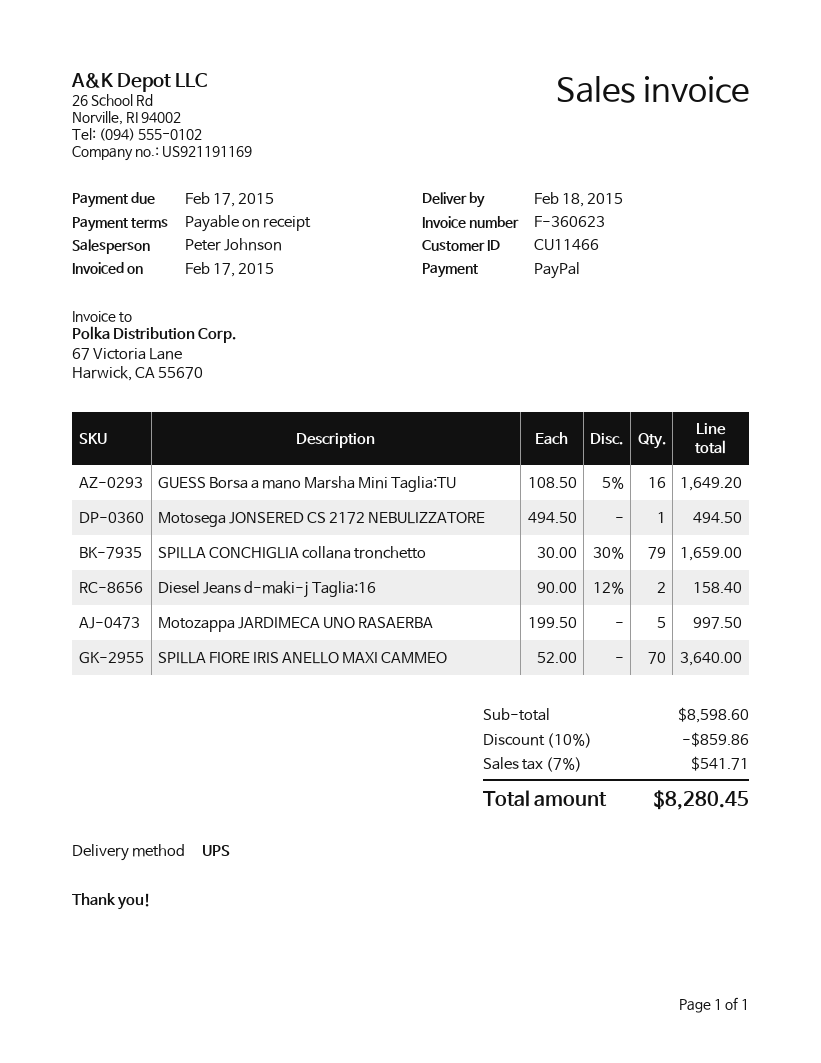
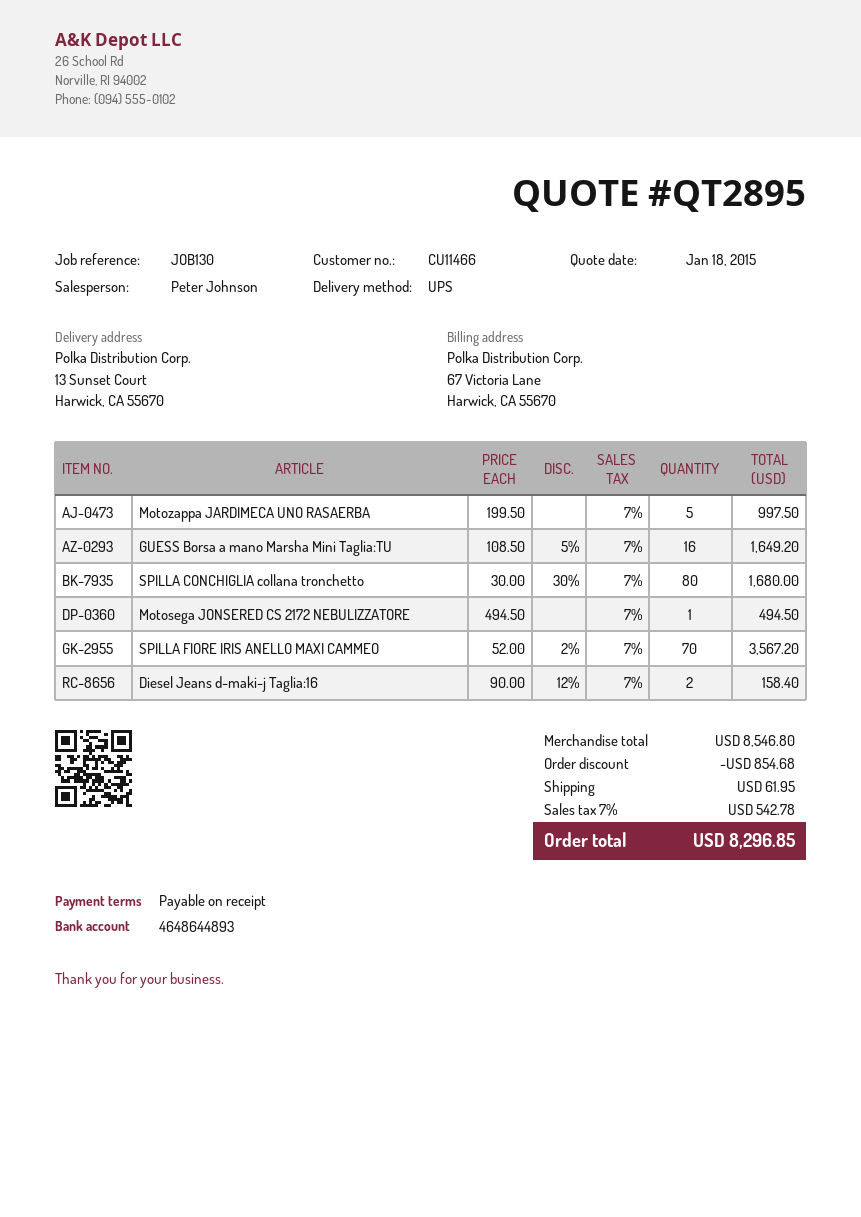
SPILLA CONCHIGLIA collana tronchetto: 79 x 30.00 - 30% = 1659.00 -> 80 x 30.00 - 30% = 1680.00
SPILLA FIORE IRIS ANELLO MAXI CAMMEO: 70 x 52.00 = 3640.00 -> 70 x 52.00 - 2% = 3567.20
subtotal: 8598.60 -> 8546.80
discount: 859.86 -> 854.68
shipping: none -> 61.95
tax: 7% = 541.71 -> 7% = 542.78
total: 8280.45 -> 8296.85

